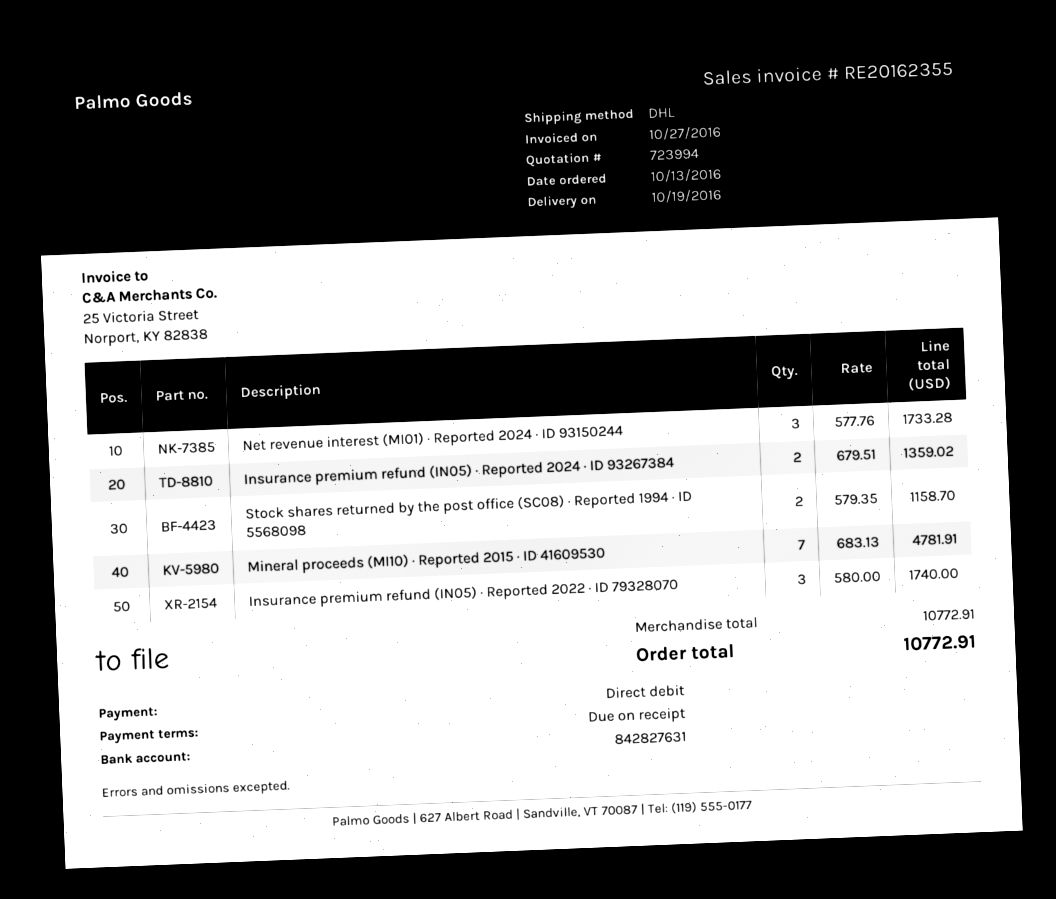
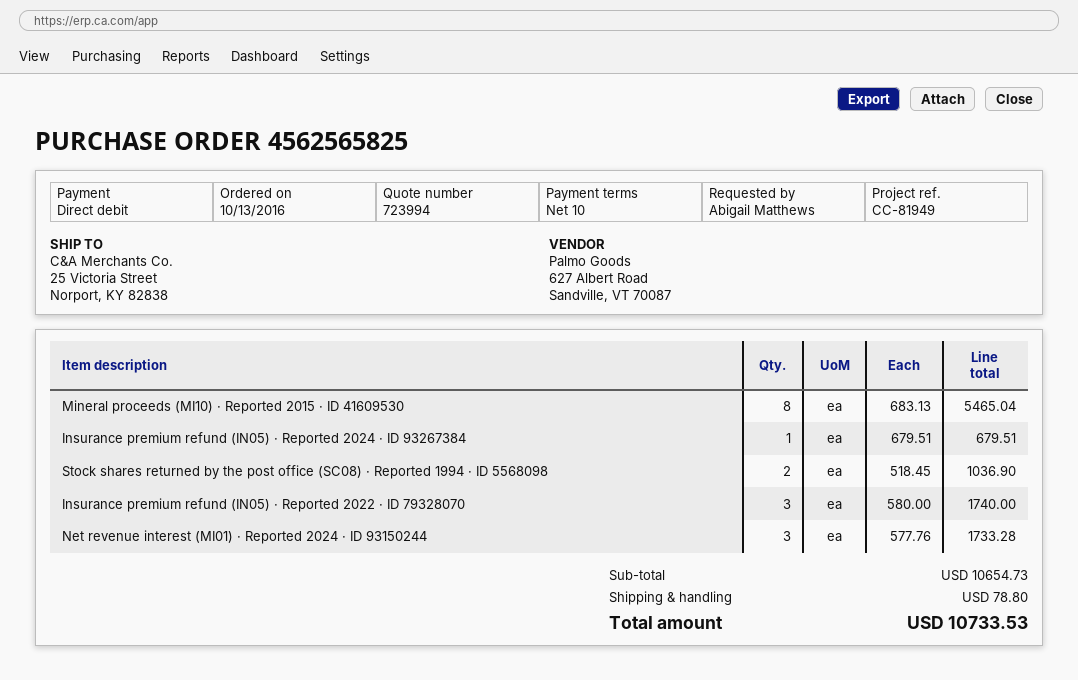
payment terms: on receipt -> 10 days
Insurance premium refund (IN05) · Reported 2024 · ID 93267384: 2 x 679.51 = 1359.02 -> 1 x 679.51 = 679.51
Stock shares returned by the post office (SC08) · Reported 1994 · ID 5568098: 2 x 579.35 = 1158.70 -> 2 x 518.45 = 1036.90
Mineral proceeds (MI10) · Reported 2015 · ID 41609530: 7 x 683.13 = 4781.91 -> 8 x 683.13 = 5465.04
subtotal: 10772.91 -> 10654.73
shipping: none -> 78.80
total: 10772.91 -> 10733.53

